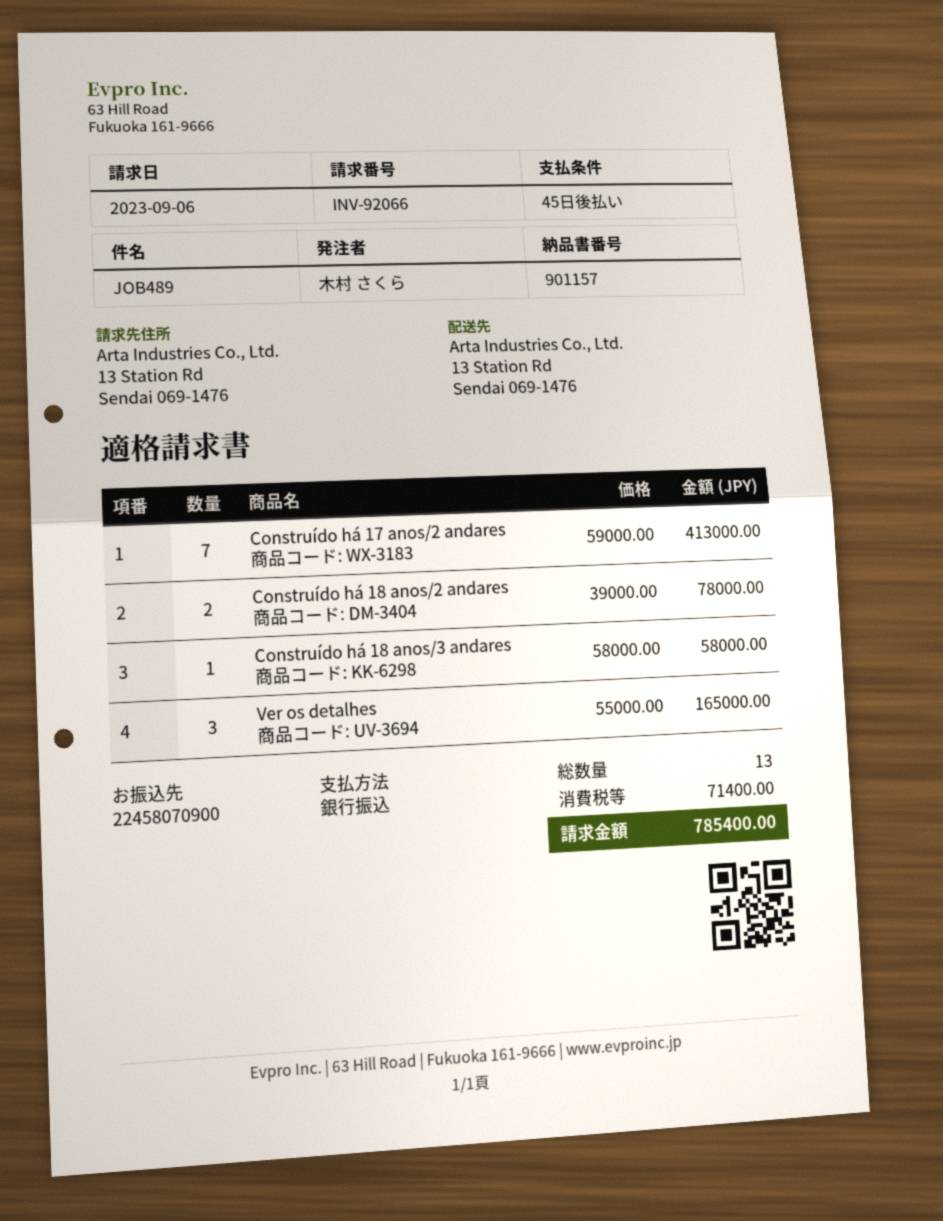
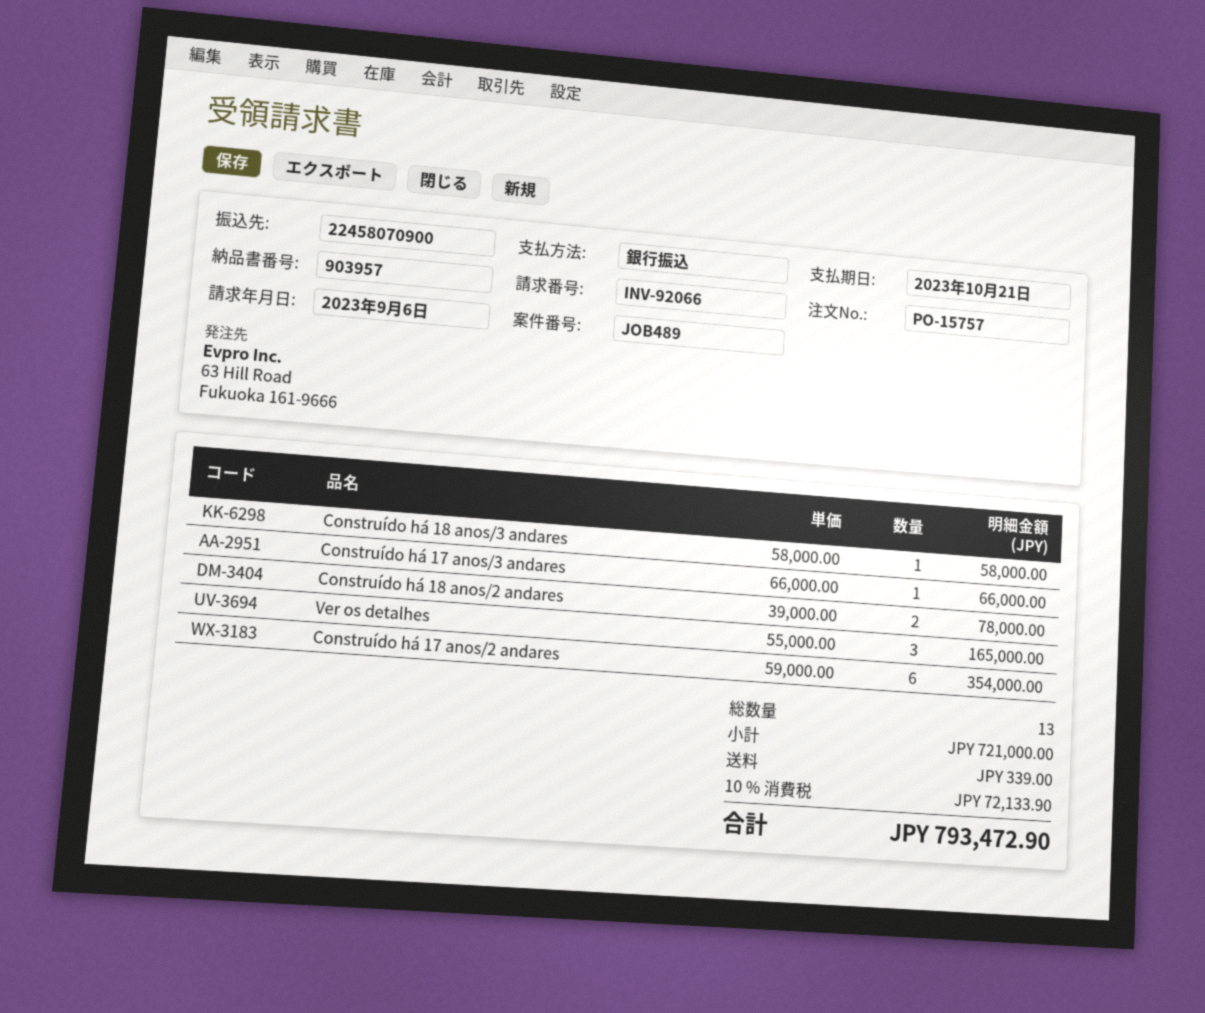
delivery note number: 901157 -> 903957
Construído há 17 anos/2 andares: 7 x 59000.00 = 413000.00 -> 6 x 59000.00 = 354000.00
Construído há 17 anos/3 andares: none -> 1 x 66000.00 = 66000.00
shipping: none -> 339.00
tax: 71400.00 -> 72133.90
total: 785400.00 -> 793472.90

